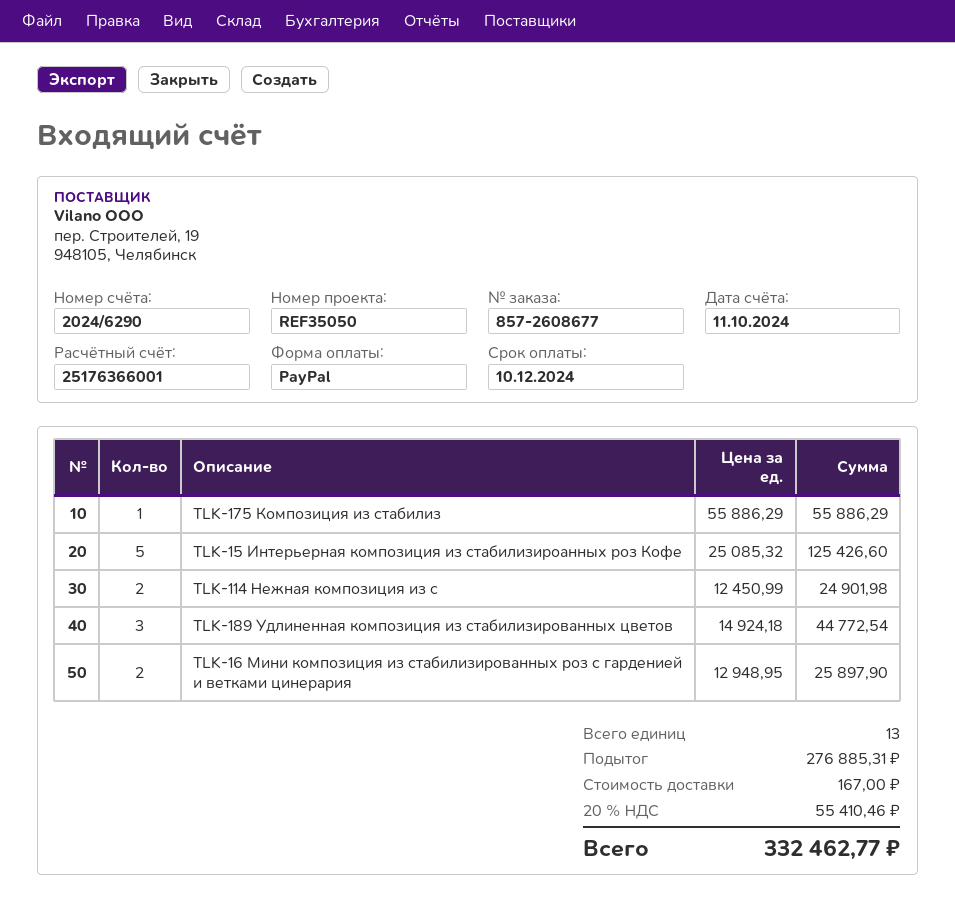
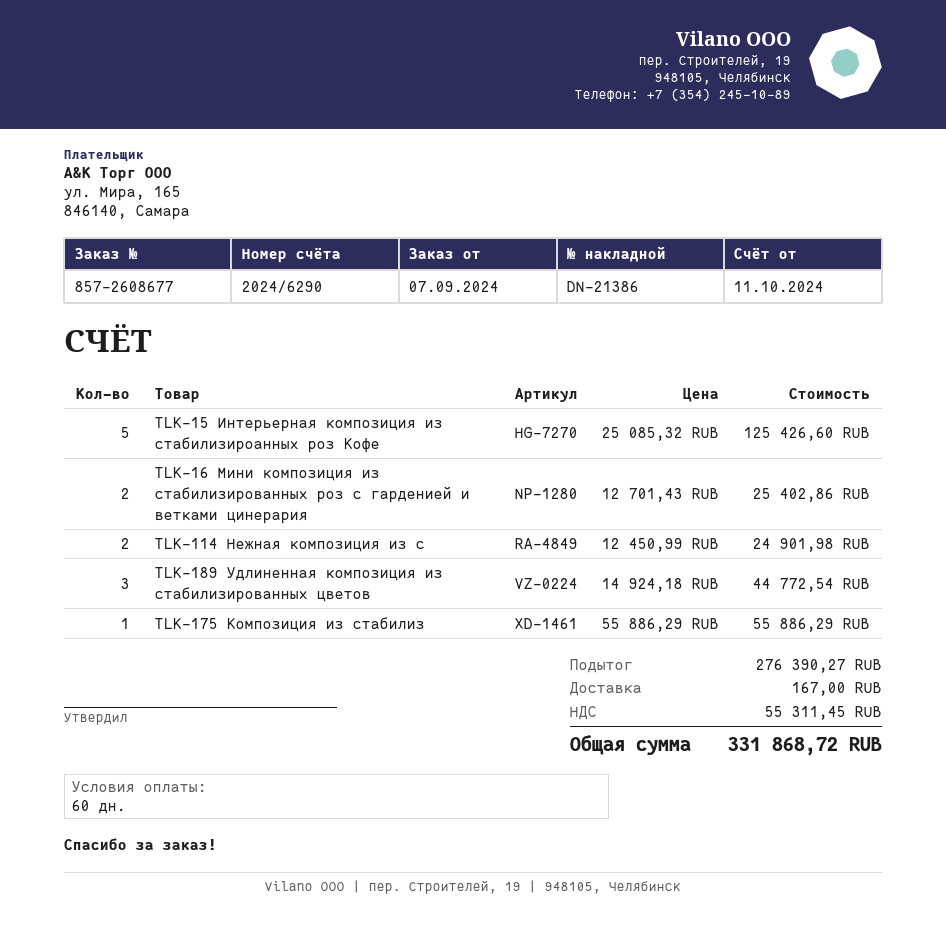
TLK-16 Мини композиция из стабилизированных роз с гарденией и ветками цинерария: 2 x 12948.95 = 25897.90 -> 2 x 12701.43 = 25402.86
subtotal: 276885.31 -> 276390.27
tax: 55410.46 -> 55311.45
total: 332462.77 -> 331868.72

